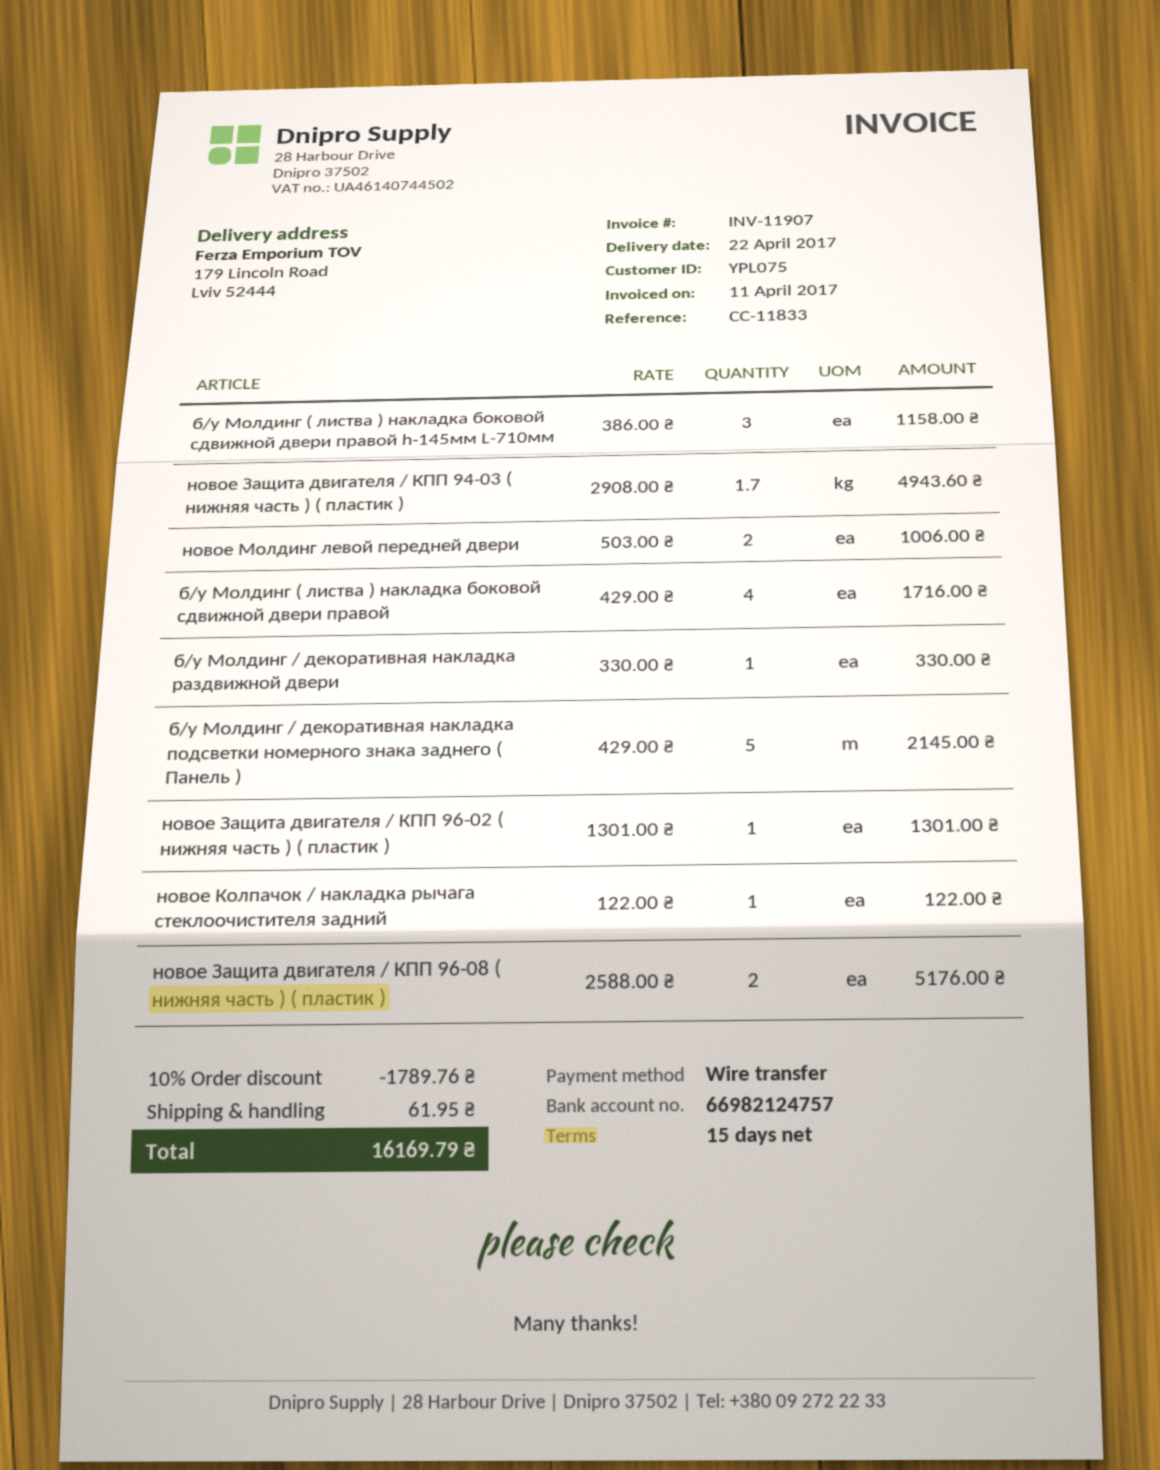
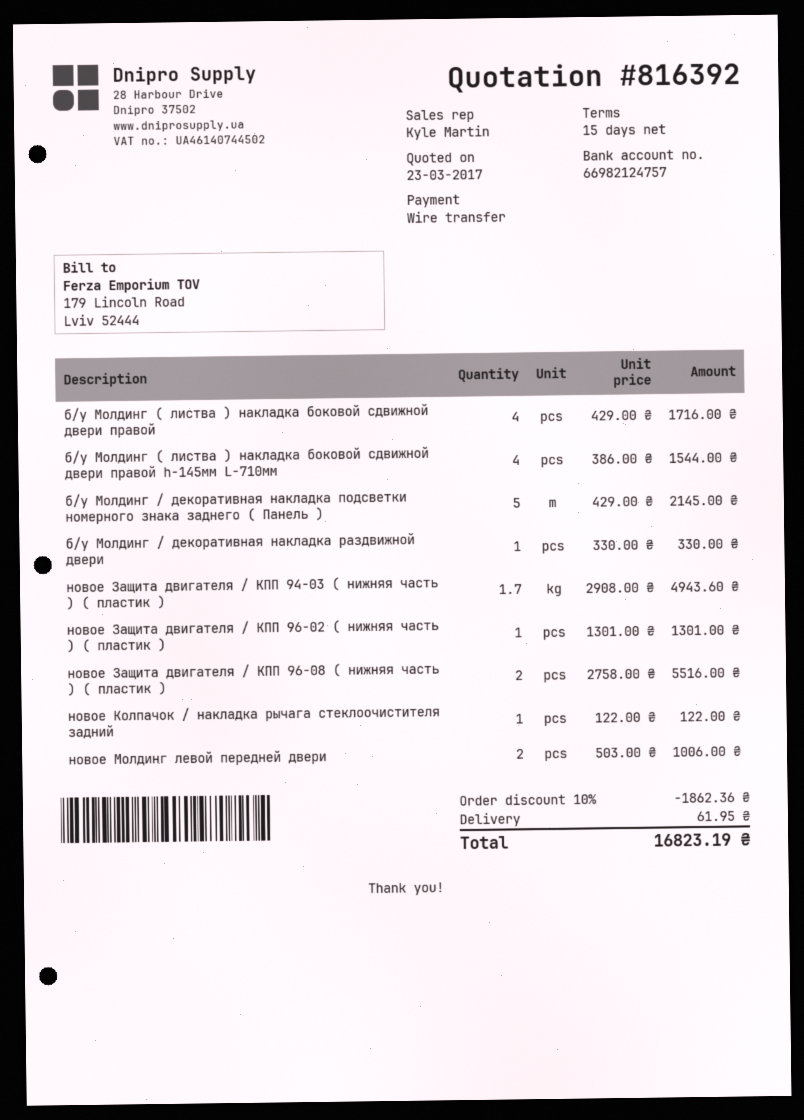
б/у Молдинг ( листва ) накладка боковой сдвижной двери правой h-145мм L-710мм: 3 x 386.00 = 1158.00 -> 4 x 386.00 = 1544.00
новое Защита двигателя / КПП 96-08 ( нижняя часть ) ( пластик ): 2 x 2588.00 = 5176.00 -> 2 x 2758.00 = 5516.00
discount: 10% = 1789.76 -> 10% = 1862.36
total: 16169.79 -> 16823.19

